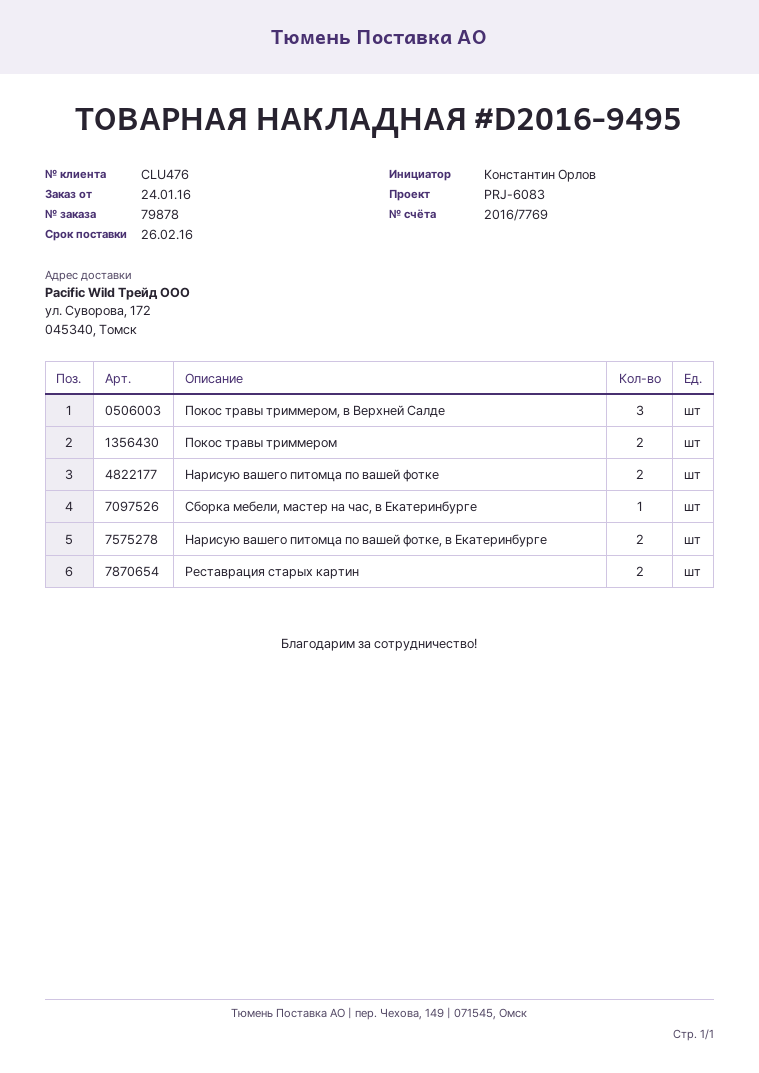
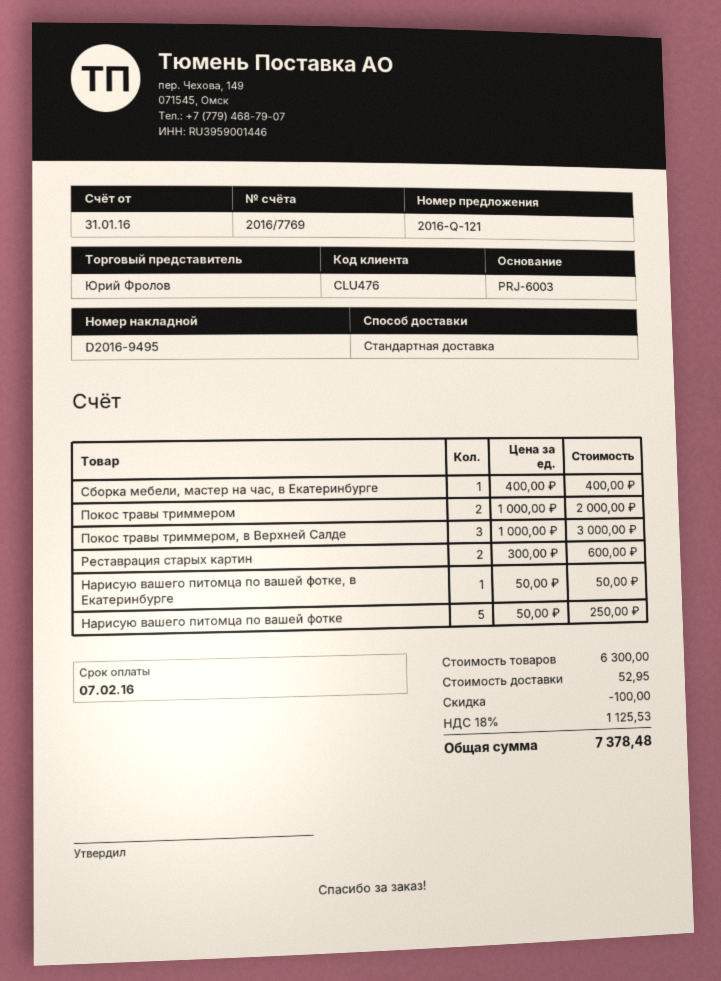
reference: PRJ-6083 -> PRJ-6003
Нарисую вашего питомца по вашей фотке: 2 -> 5
Нарисую вашего питомца по вашей фотке, в Екатеринбурге: 2 -> 1

